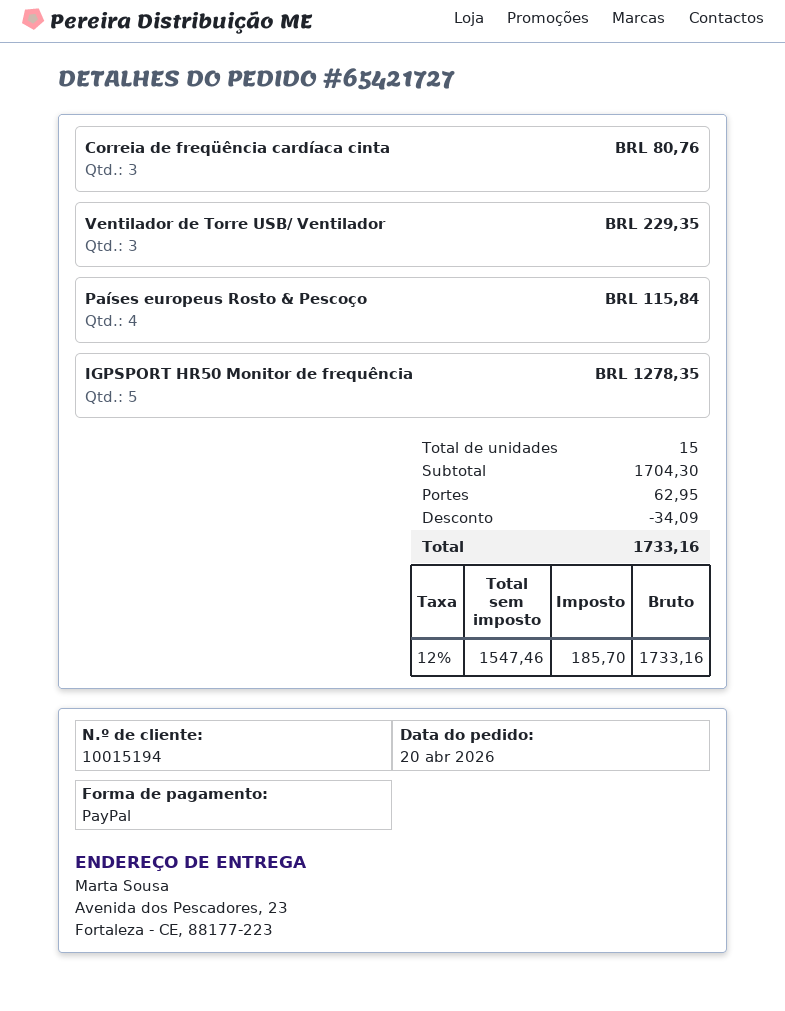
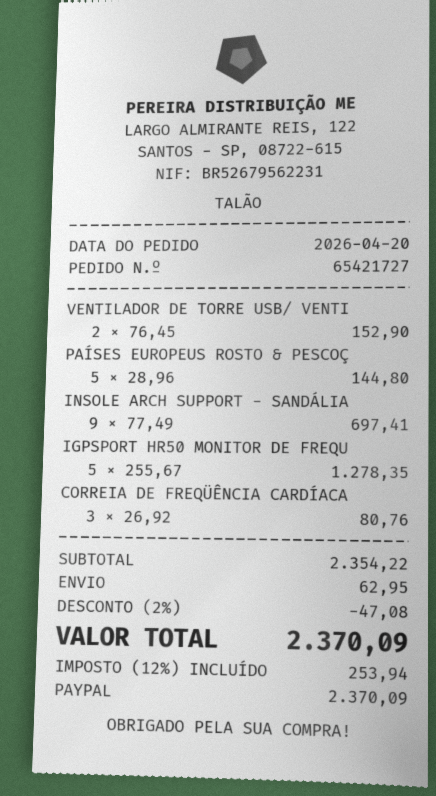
Ventilador de Torre USB/ Ventilador: 3 for 229.35 -> 2 for 152.90
Países europeus Rosto & Pescoço: 4 for 115.84 -> 5 for 144.80
INSOLE ARCH SUPPORT - SANDÁLIA: none -> 9 for 697.41
subtotal: 1704.30 -> 2354.22
discount: 34.09 -> 47.08
tax: 12% = 185.70 -> 12% = 253.94
total: 1733.16 -> 2370.09

